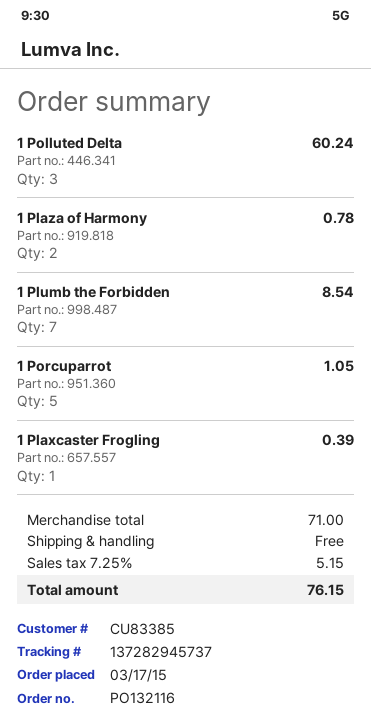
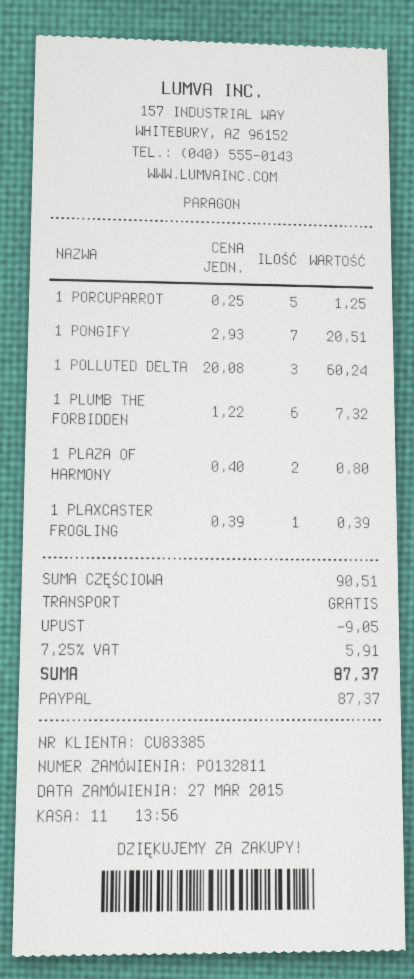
order number: PO132116 -> PO132811
order date: 2015-03-17 -> 2015-03-27
1 Plaza of Harmony: 2 for 0.78 -> 2 for 0.80
1 Plumb the Forbidden: 7 for 8.54 -> 6 for 7.32
1 Porcuparrot: 5 for 1.05 -> 5 for 1.25
1 PONGIFY: none -> 7 for 20.51
subtotal: 71.00 -> 90.51
discount: none -> 9.05
tax: 7.25% = 5.15 -> 7.25% = 5.91
total: 76.15 -> 87.37

